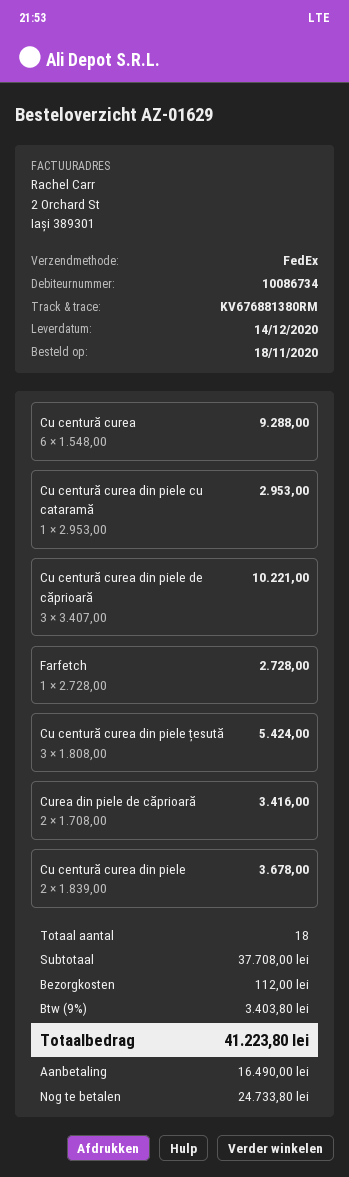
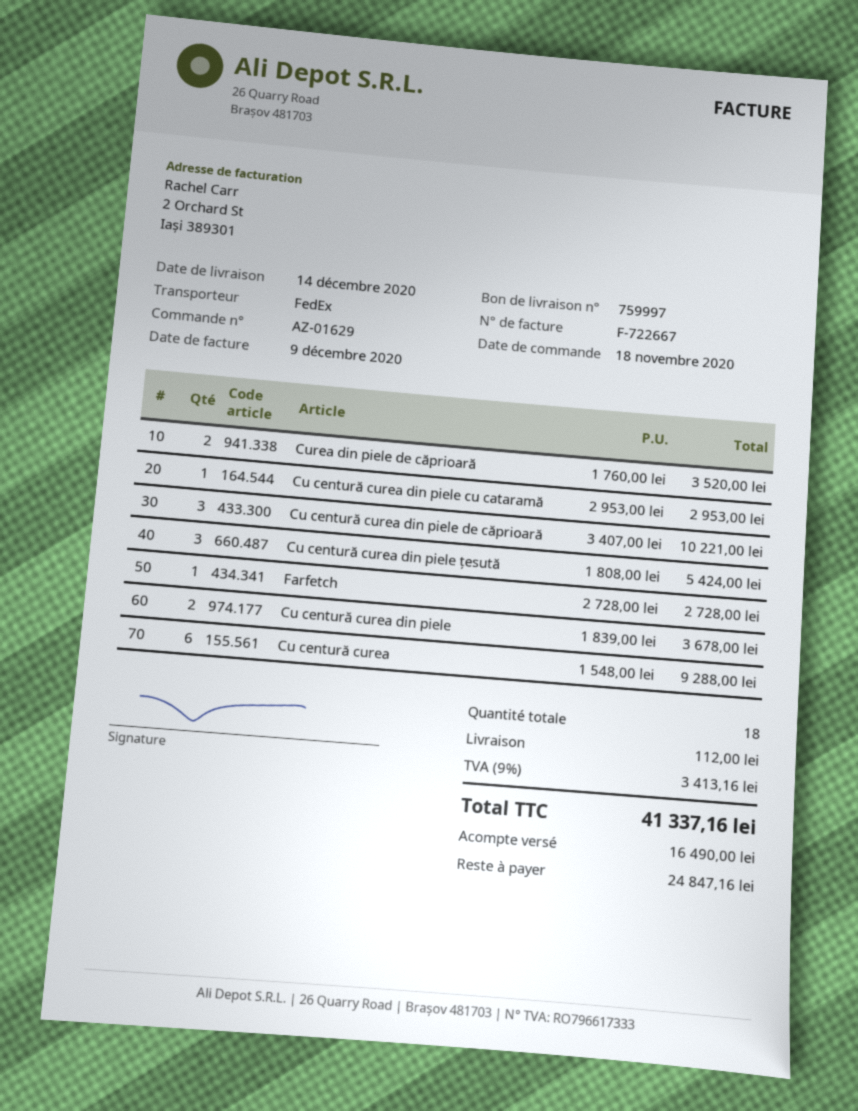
Curea din piele de căprioară: 2 x 1708.00 = 3416.00 -> 2 x 1760.00 = 3520.00
tax: 9% = 3403.80 -> 9% = 3413.16
total: 41223.80 -> 41337.16
balance: 24733.80 -> 24847.16

